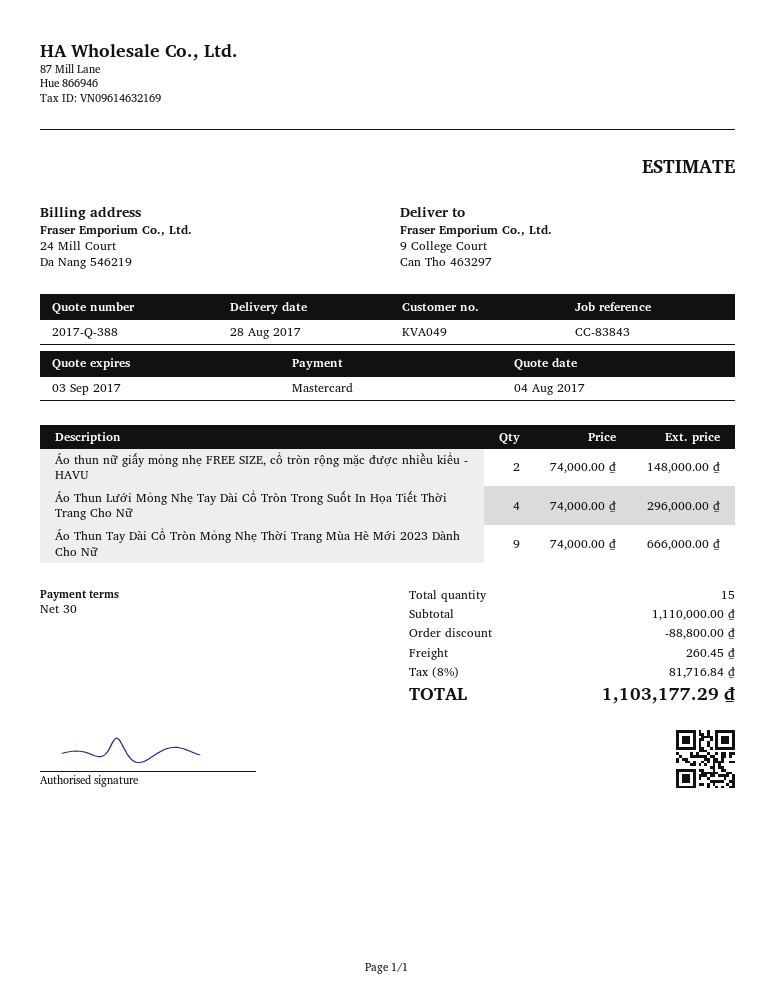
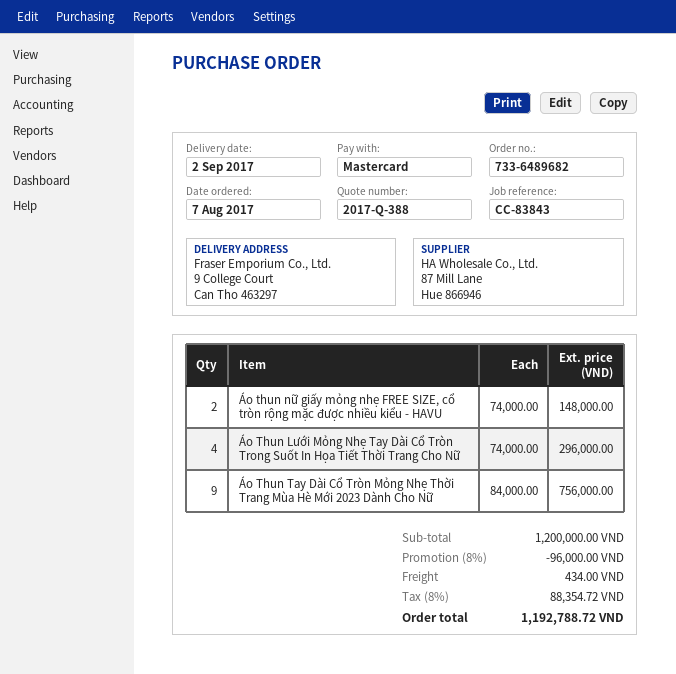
delivery date: 2017-08-28 -> 2017-09-02
Áo Thun Tay Dài Cổ Tròn Mỏng Nhẹ Thời Trang Mùa Hè Mới 2023 Dành Cho Nữ: 9 x 74000.00 = 666000.00 -> 9 x 84000.00 = 756000.00
subtotal: 1110000.00 -> 1200000.00
discount: 88800.00 -> 96000.00
shipping: 260.45 -> 434.00
tax: 8% = 81716.84 -> 8% = 88354.72
total: 1103177.29 -> 1192788.72

